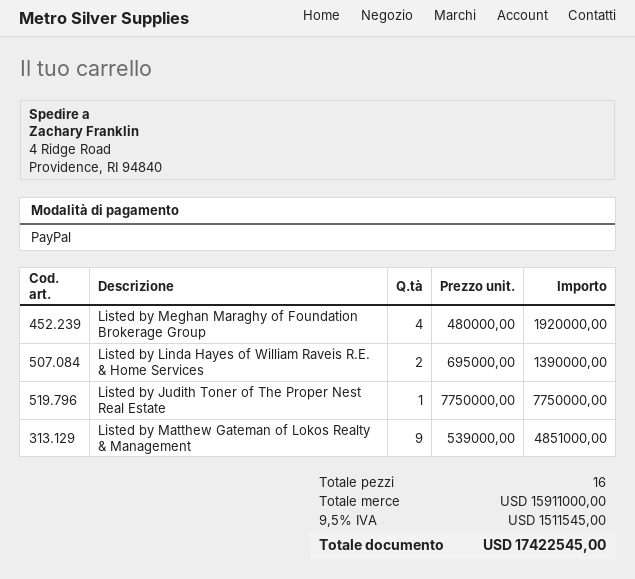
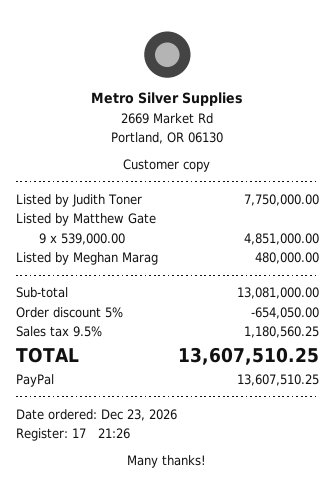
Listed by Meghan Maraghy of Foundation Brokerage Group: 4 x 480000.00 = 1920000.00 -> 1 x 480000.00 = 480000.00
Listed by Linda Hayes of William Raveis R.E. & Home Services: 2 x 695000.00 = 1390000.00 -> none
subtotal: 15911000.00 -> 13081000.00
discount: none -> 5% = 654050.00
tax: 9.5% = 1511545.00 -> 9.5% = 1180560.25
total: 17422545.00 -> 13607510.25

